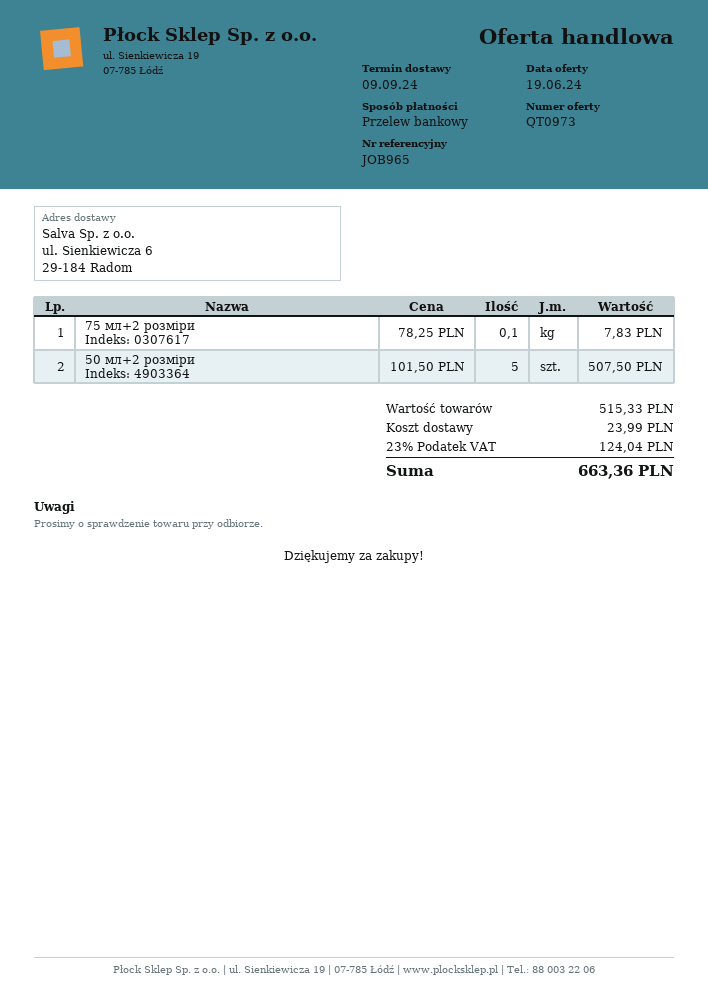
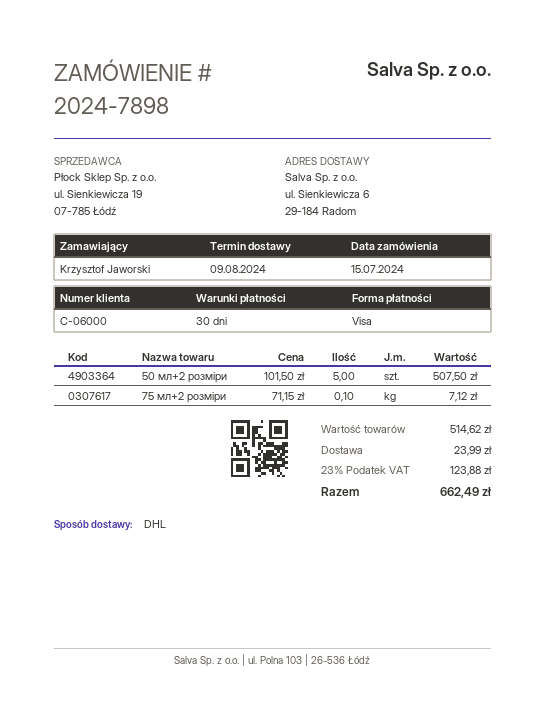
delivery date: 2024-09-09 -> 2024-08-09
payment method: bank transfer -> Visa
75 мл+2 розміри: 0.1 x 78.25 = 7.83 -> 0.1 x 71.15 = 7.12
subtotal: 515.33 -> 514.62
tax: 23% = 124.04 -> 23% = 123.88
total: 663.36 -> 662.49

